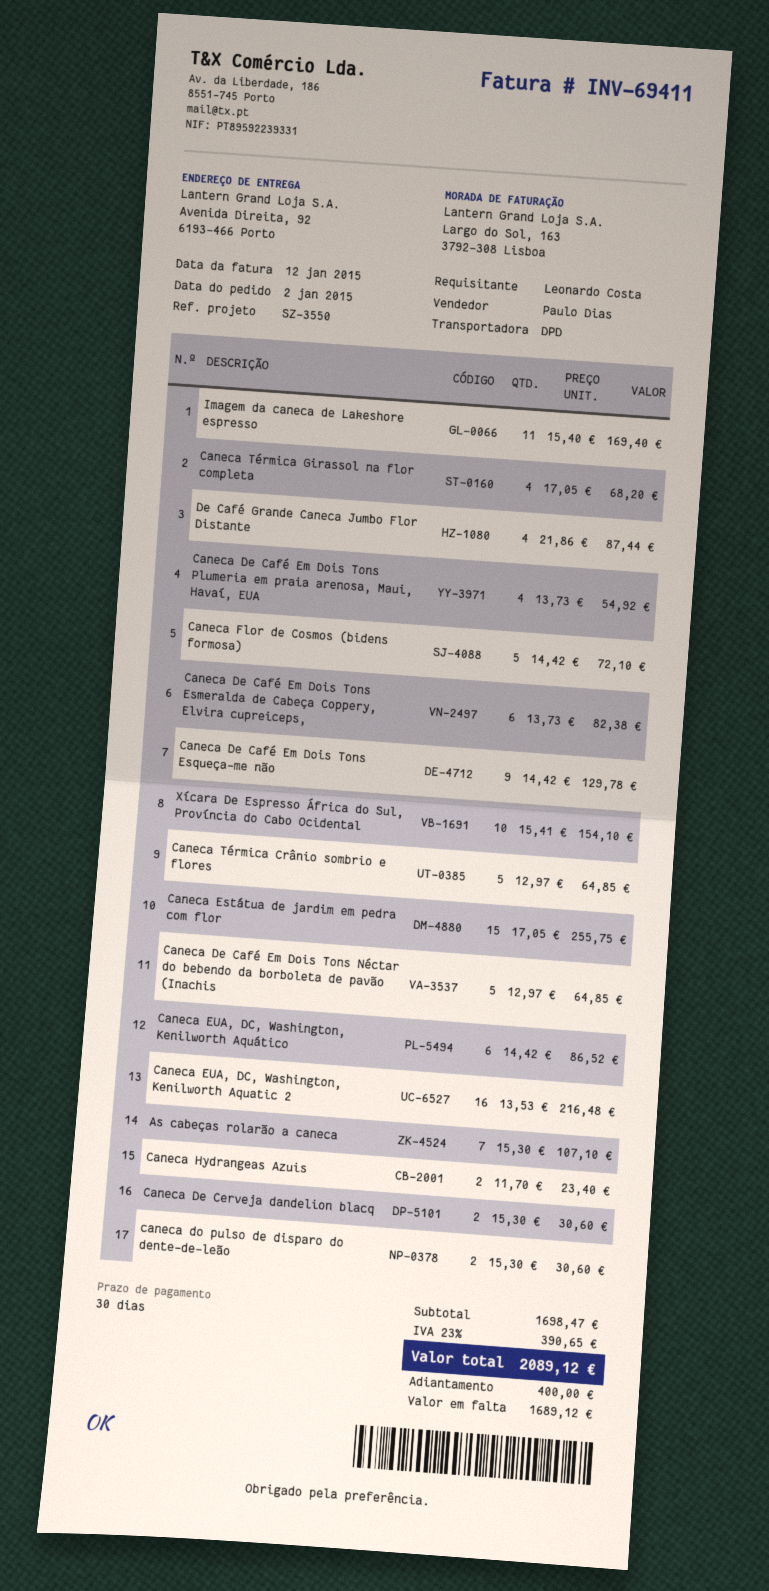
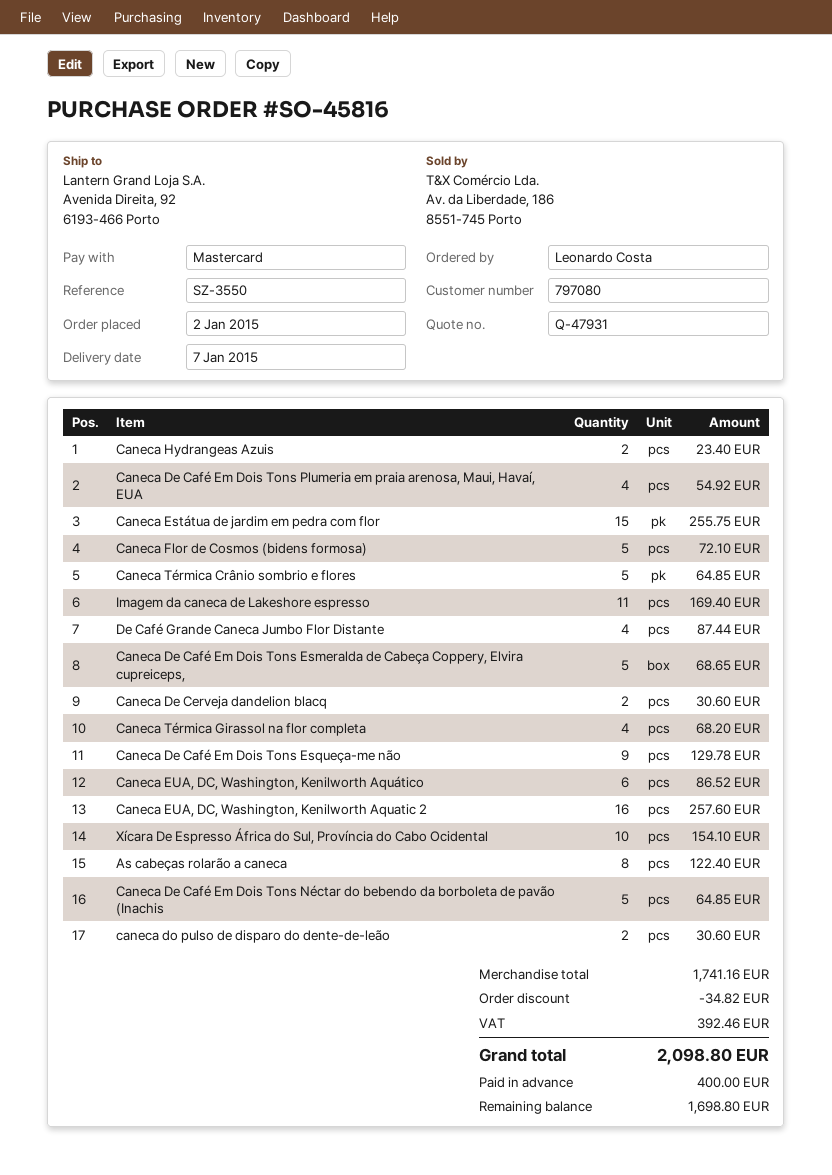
Caneca De Café Em Dois Tons Esmeralda de Cabeça Coppery, Elvira cupreiceps,: 6 for 82.38 -> 5 for 68.65
Caneca EUA, DC, Washington, Kenilworth Aquatic 2: 16 for 216.48 -> 16 for 257.60
As cabeças rolarão a caneca: 7 for 107.10 -> 8 for 122.40
subtotal: 1698.47 -> 1741.16
discount: none -> 34.82
tax: 390.65 -> 392.46
total: 2089.12 -> 2098.80
balance: 1689.12 -> 1698.80

